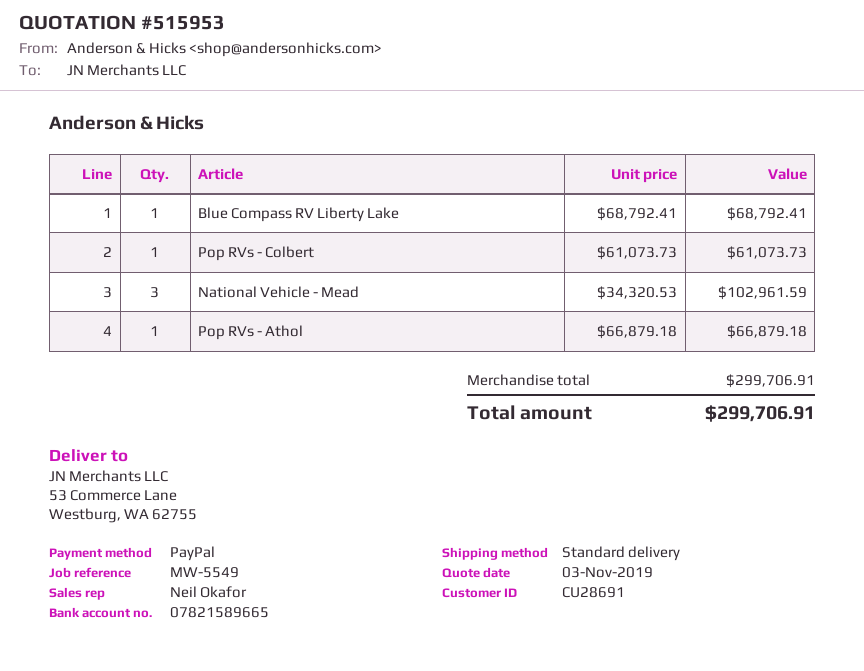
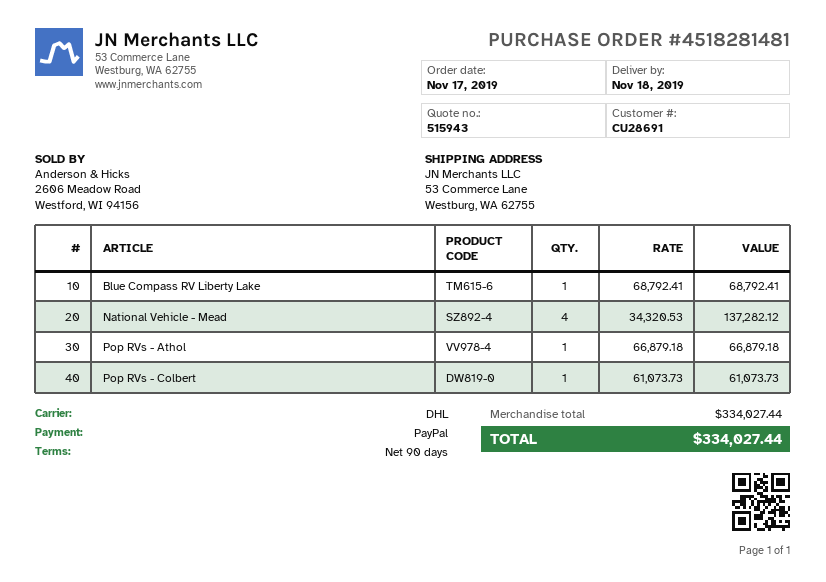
quote number: 515953 -> 515943
shipping method: standard -> DHL
National Vehicle - Mead: 3 x 34320.53 = 102961.59 -> 4 x 34320.53 = 137282.12
subtotal: 299706.91 -> 334027.44
total: 299706.91 -> 334027.44

